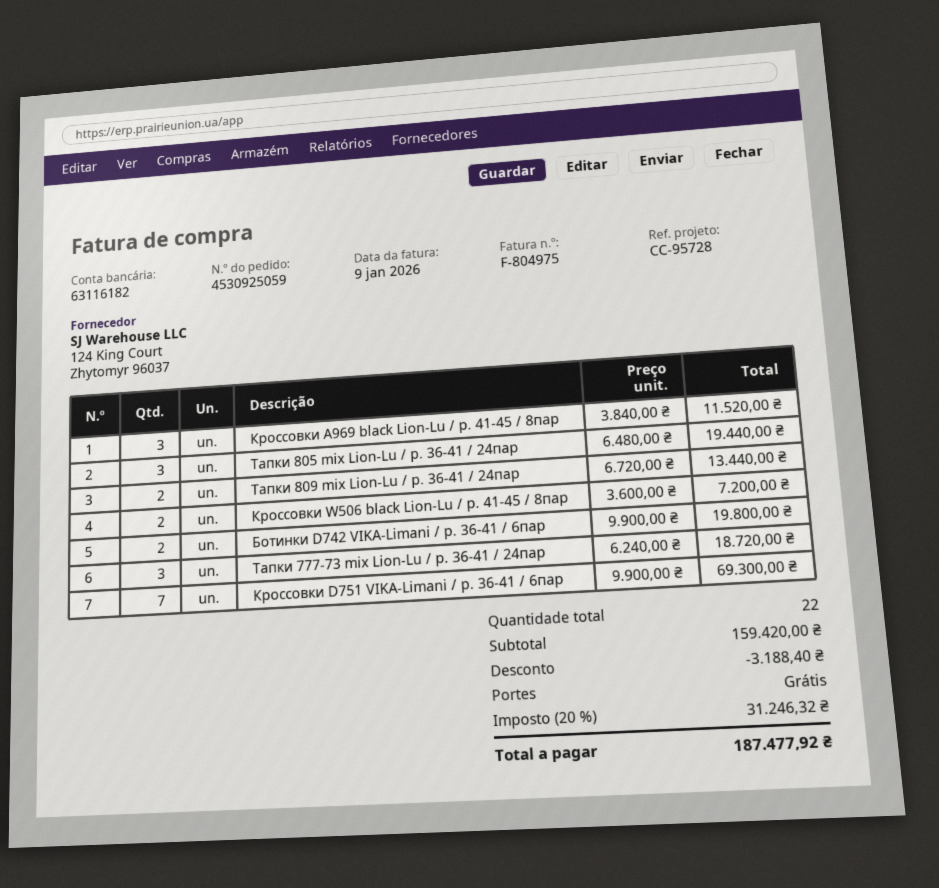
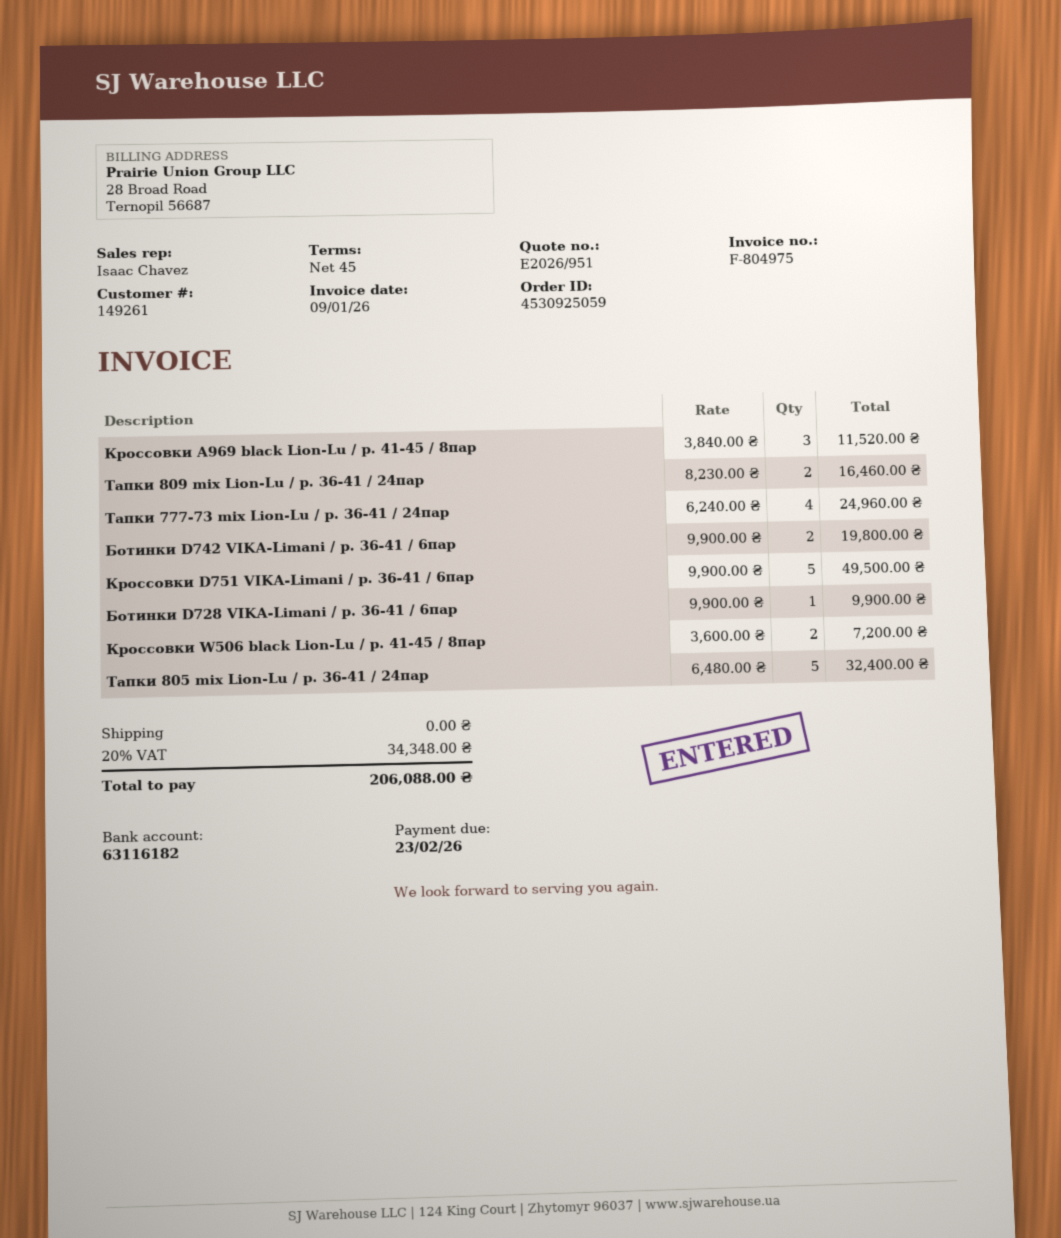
Тапки 805 mix Lion-Lu / p. 36-41 / 24пар: 3 x 6480.00 = 19440.00 -> 5 x 6480.00 = 32400.00
Тапки 809 mix Lion-Lu / p. 36-41 / 24пар: 2 x 6720.00 = 13440.00 -> 2 x 8230.00 = 16460.00
Тапки 777-73 mix Lion-Lu / p. 36-41 / 24пар: 3 x 6240.00 = 18720.00 -> 4 x 6240.00 = 24960.00
Кроссовки D751 VIKA-Limani / p. 36-41 / 6пар: 7 x 9900.00 = 69300.00 -> 5 x 9900.00 = 49500.00
Ботинки D728 VIKA-Limani / p. 36-41 / 6пар: none -> 1 x 9900.00 = 9900.00
discount: 3188.40 -> none
tax: 20% = 31246.32 -> 20% = 34348.00
total: 187477.92 -> 206088.00

